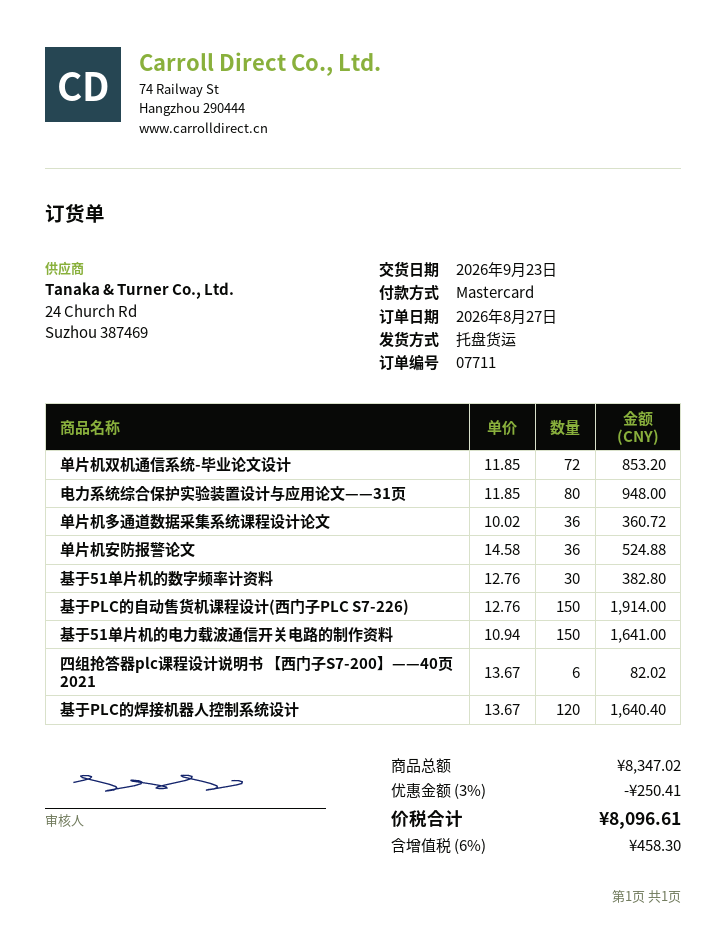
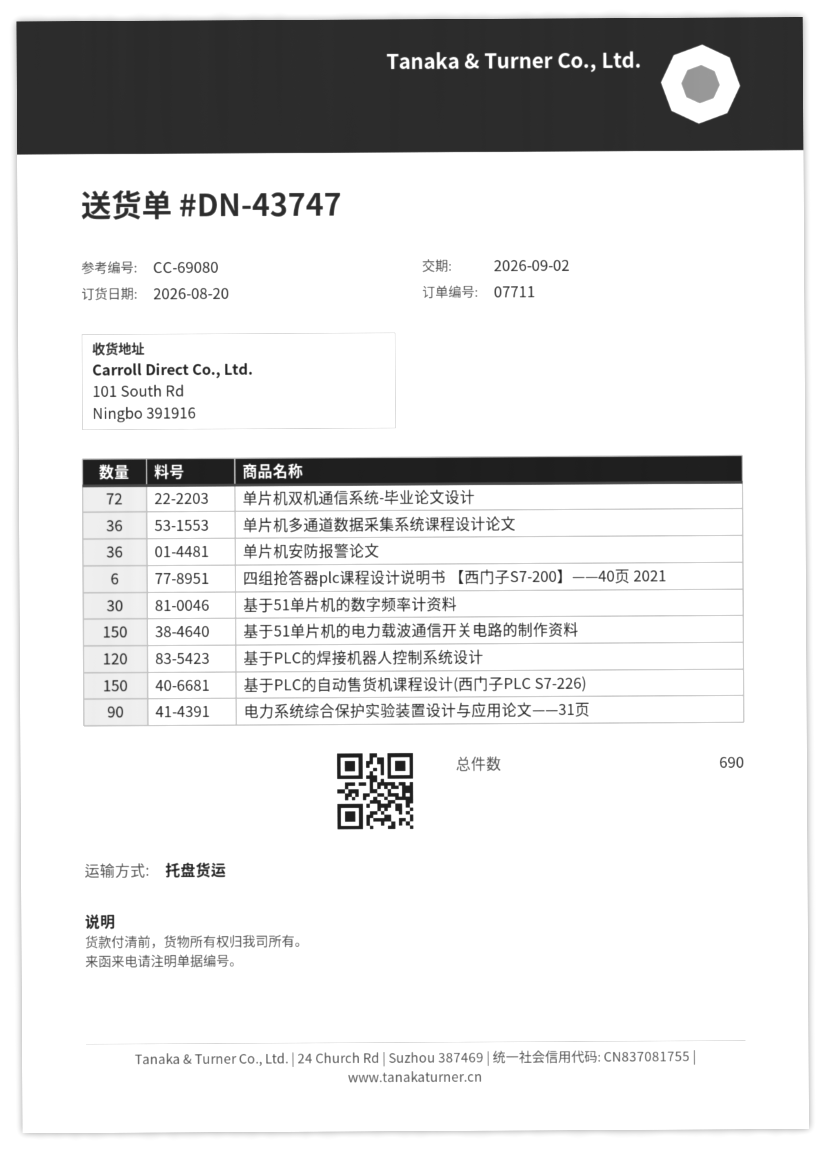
order date: 2026-08-27 -> 2026-08-20
delivery date: 2026-09-23 -> 2026-09-02
电力系统综合保护实验装置设计与应用论文——31页: 80 -> 90

